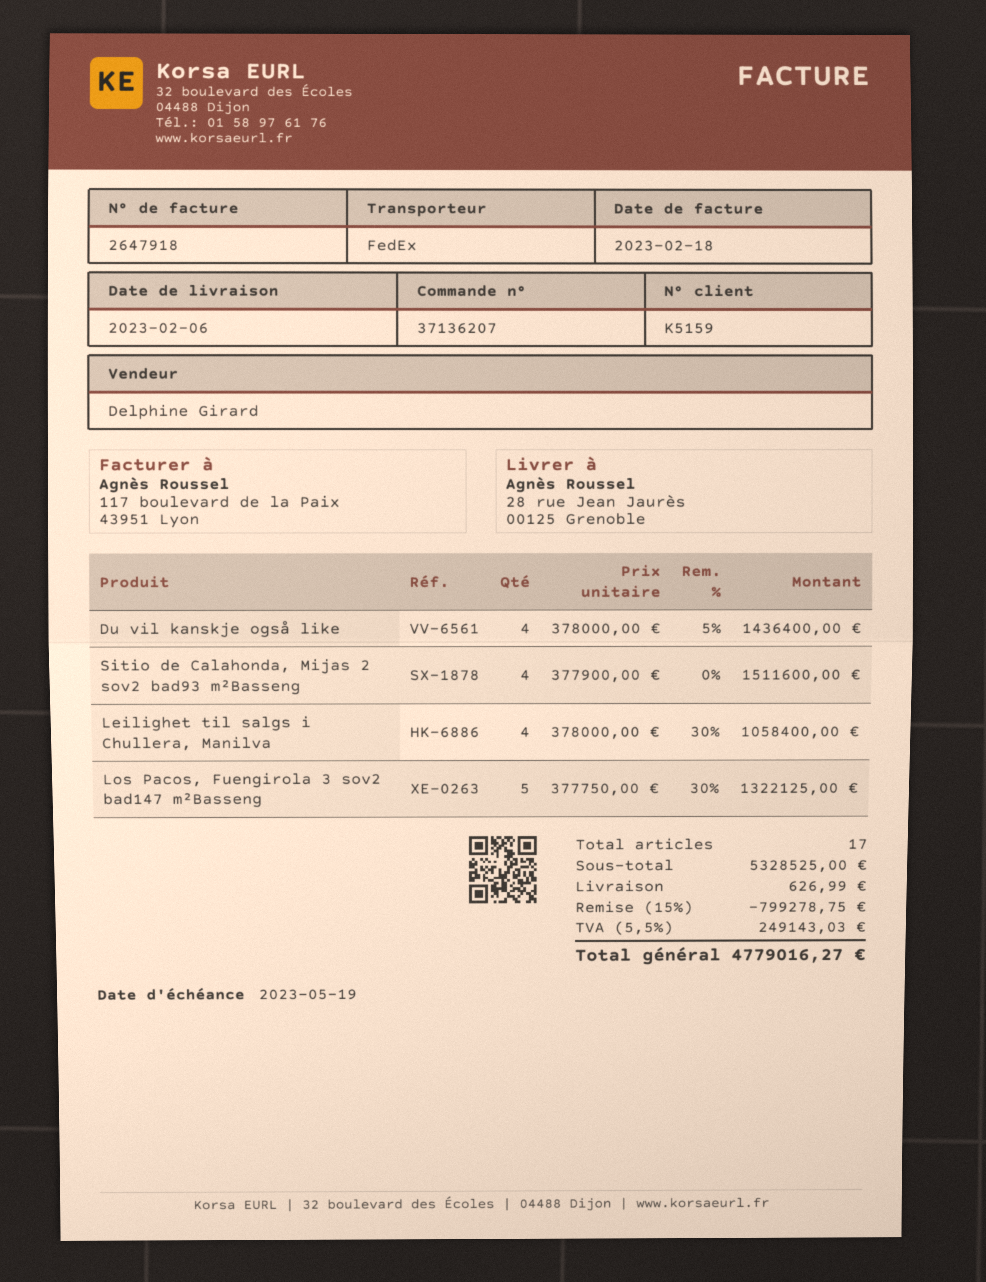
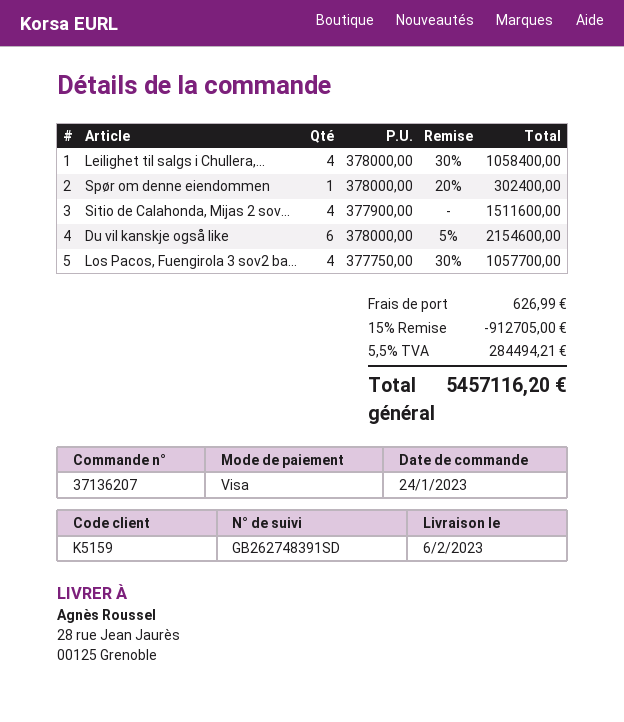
Du vil kanskje også like: 4 x 378000.00 - 5% = 1436400.00 -> 6 x 378000.00 - 5% = 2154600.00
Los Pacos, Fuengirola 3 sov2 bad147 m²Basseng: 5 x 377750.00 - 30% = 1322125.00 -> 4 x 377750.00 - 30% = 1057700.00
Spør om denne eiendommen: none -> 1 x 378000.00 - 20% = 302400.00
discount: 15% = 799278.75 -> 15% = 912705.00
tax: 5.5% = 249143.03 -> 5.5% = 284494.21
total: 4779016.27 -> 5457116.20

